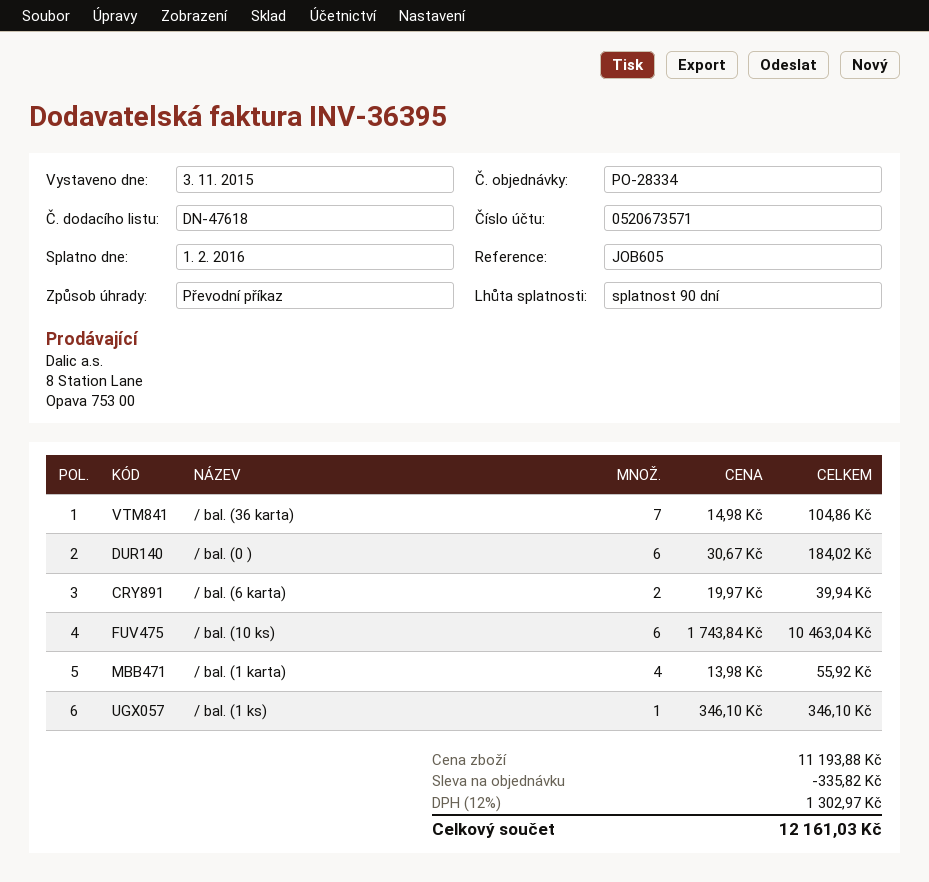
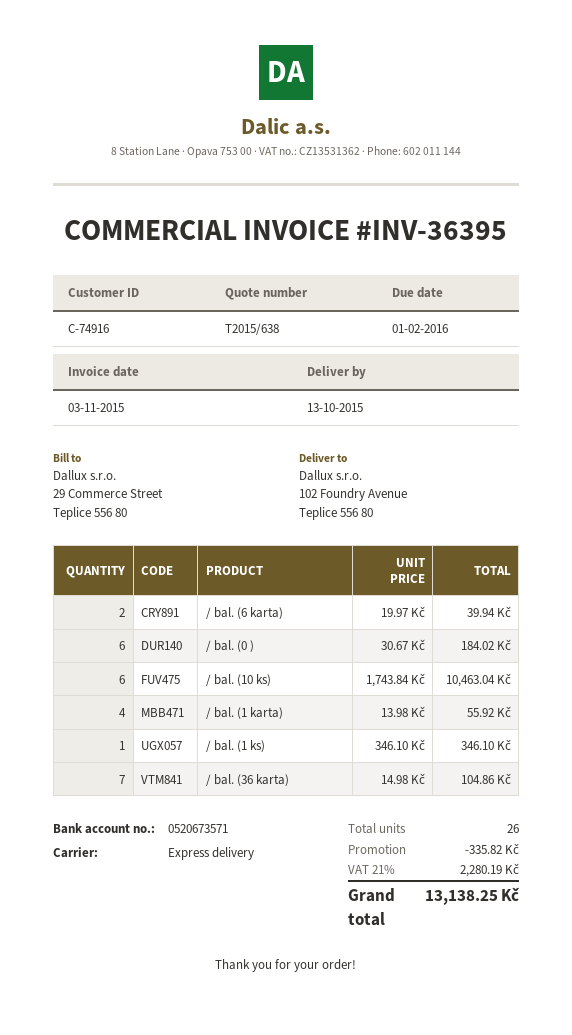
tax: 12% = 1302.97 -> 21% = 2280.19
total: 12161.03 -> 13138.25

